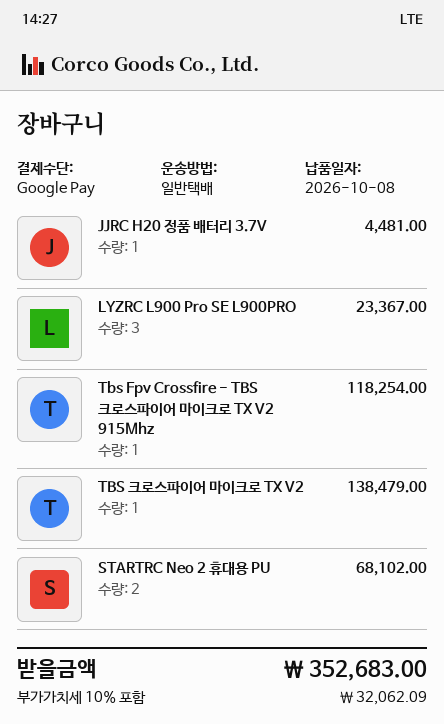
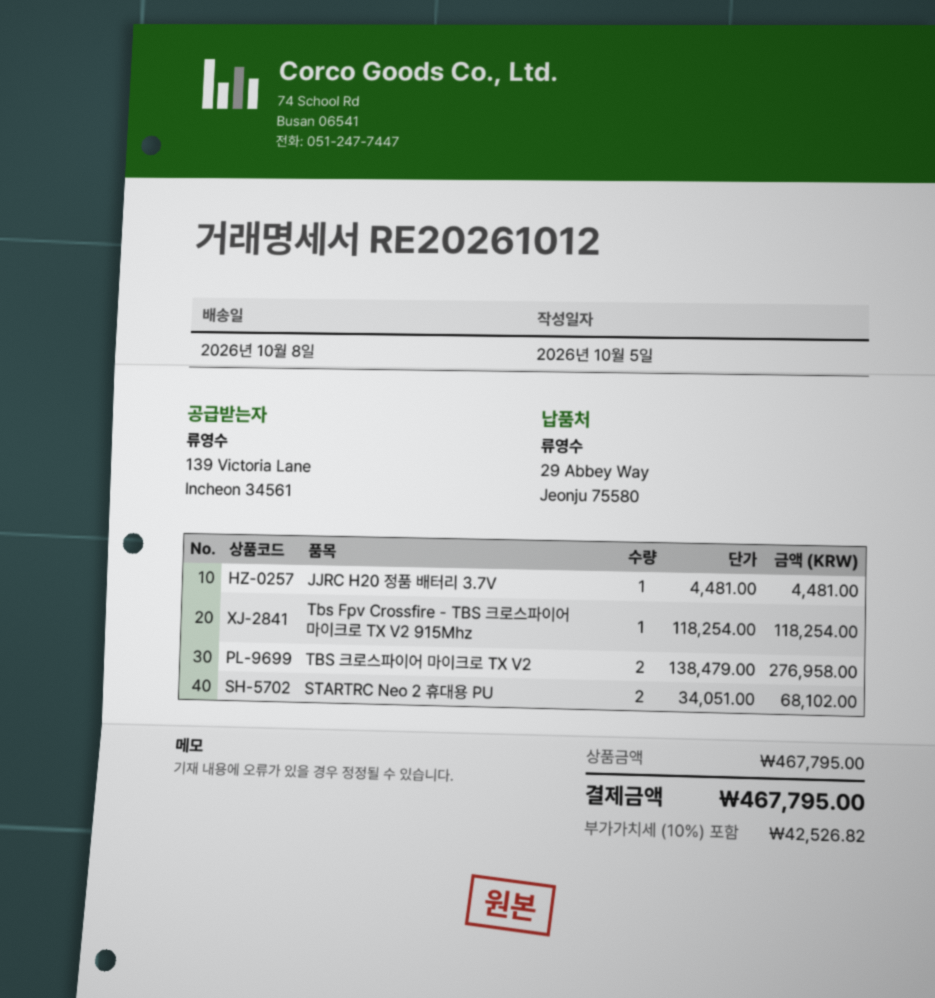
LYZRC L900 Pro SE L900PRO: 3 for 23367.00 -> none
TBS 크로스파이어 마이크로 TX V2: 1 for 138479.00 -> 2 for 276958.00
tax: 10% = 32062.09 -> 10% = 42526.82
total: 352683.00 -> 467795.00

